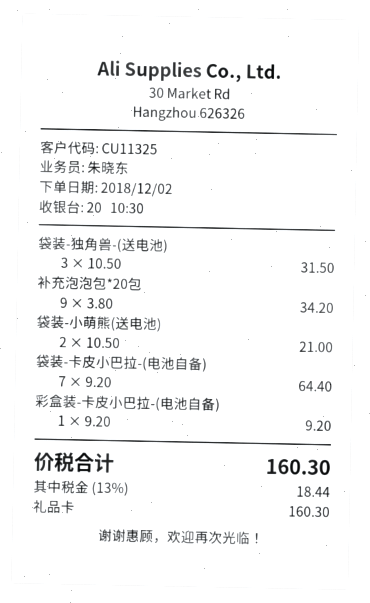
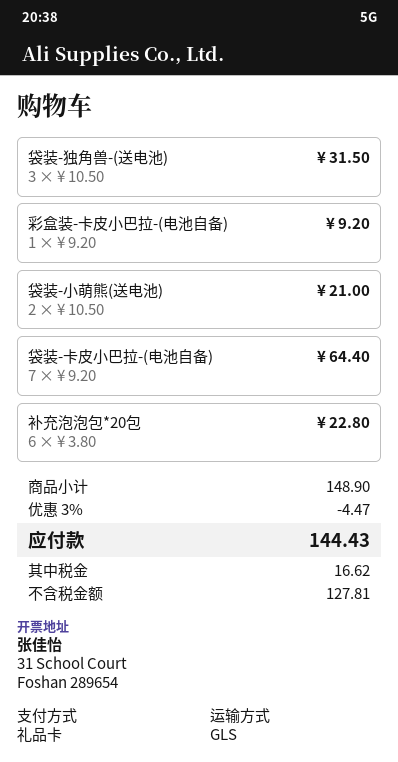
补充泡泡包*20包: 9 x 3.80 = 34.20 -> 6 x 3.80 = 22.80
discount: none -> 3% = 4.47
tax: 18.44 -> 16.62
total: 160.30 -> 144.43

